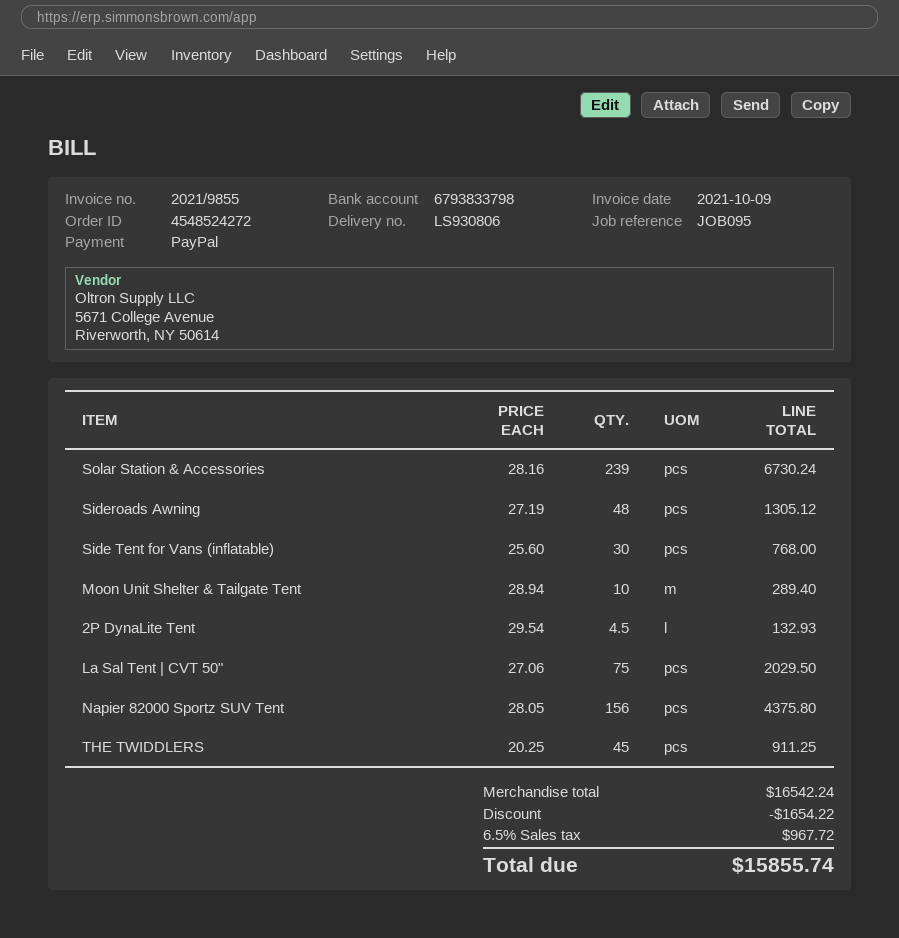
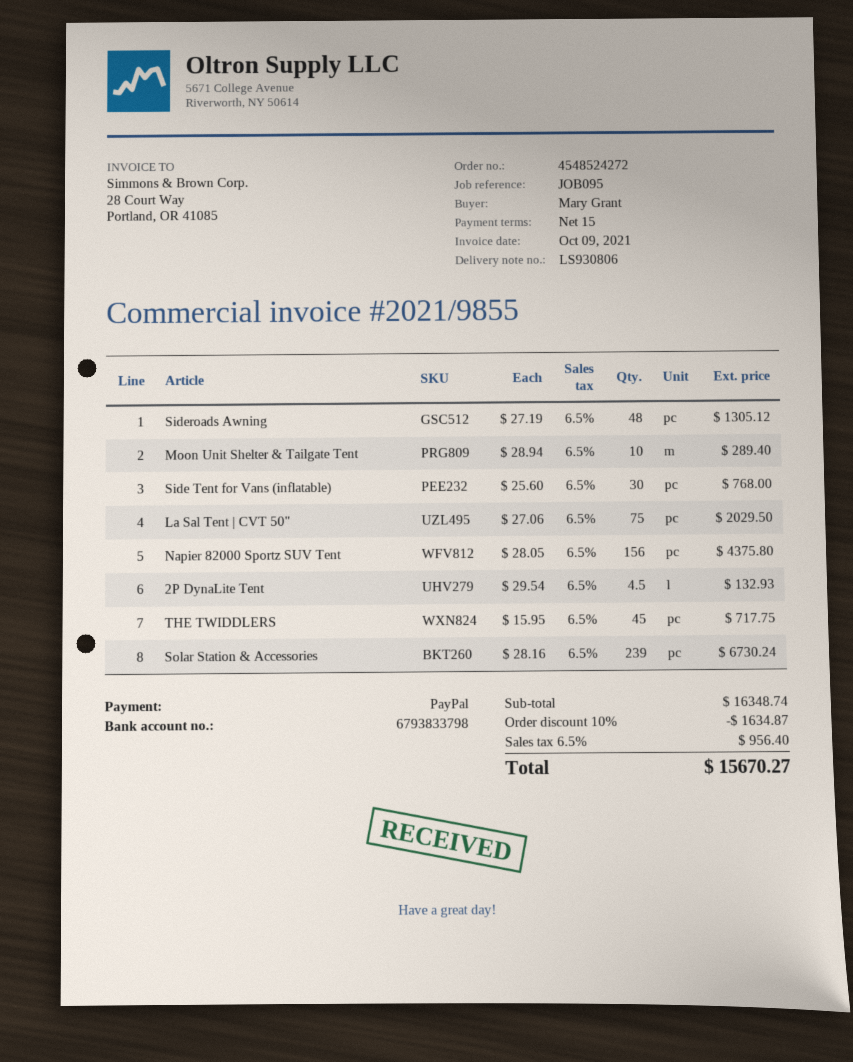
THE TWIDDLERS: 45 x 20.25 = 911.25 -> 45 x 15.95 = 717.75
subtotal: 16542.24 -> 16348.74
discount: 1654.22 -> 1634.87
tax: 6.5% = 967.72 -> 6.5% = 956.40
total: 15855.74 -> 15670.27

